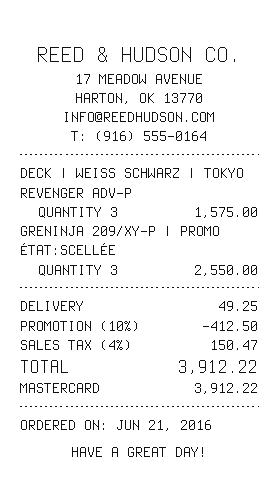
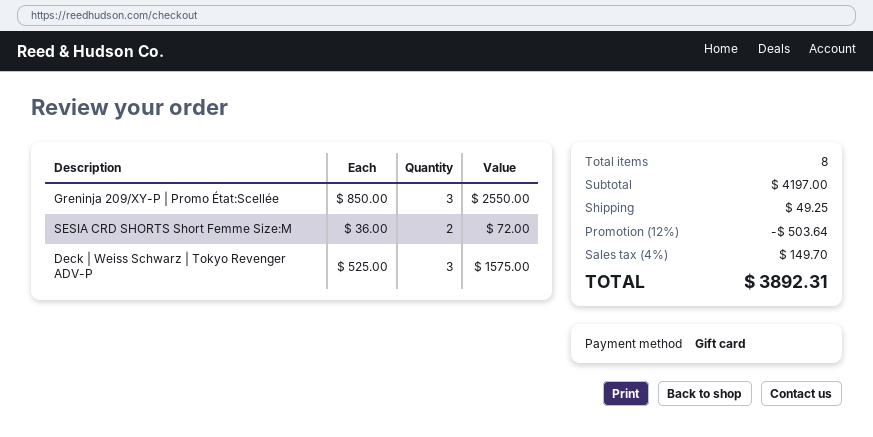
payment method: Mastercard -> gift card
SESIA CRD SHORTS Short Femme Size:M: none -> 2 for 72.00
discount: 10% = 412.50 -> 12% = 503.64
tax: 4% = 150.47 -> 4% = 149.70
total: 3912.22 -> 3892.31

